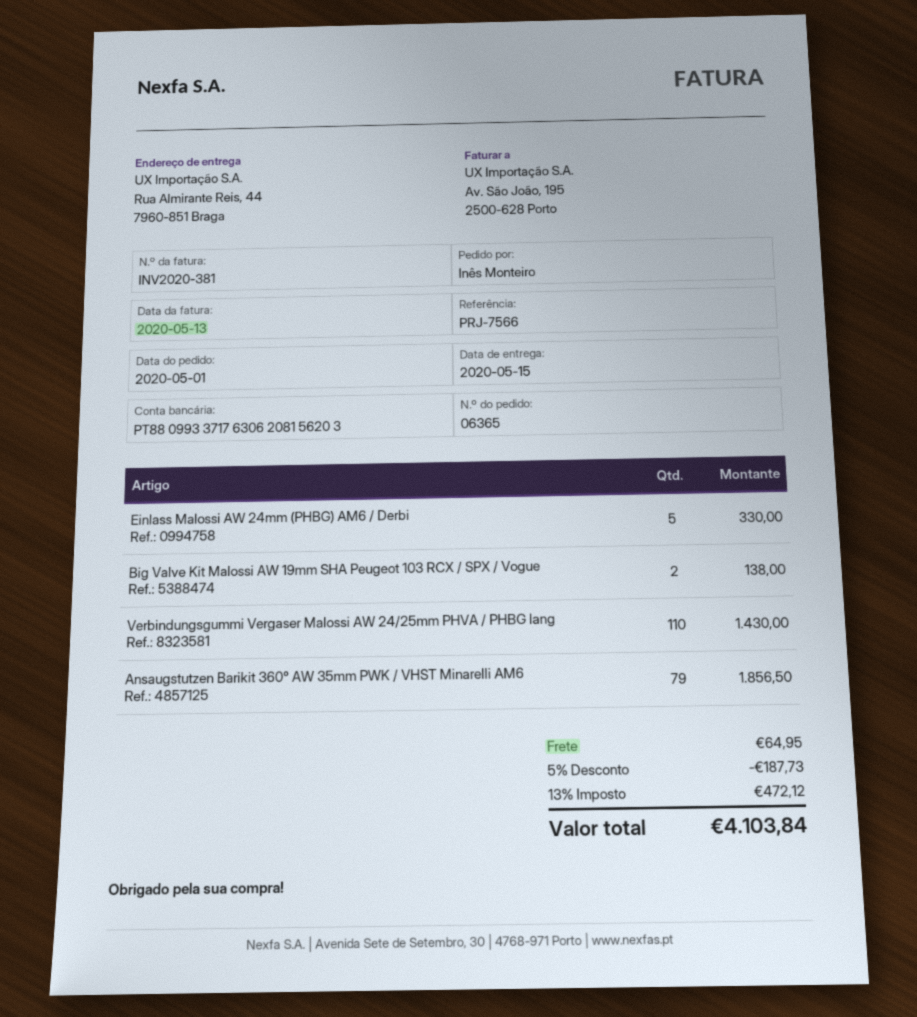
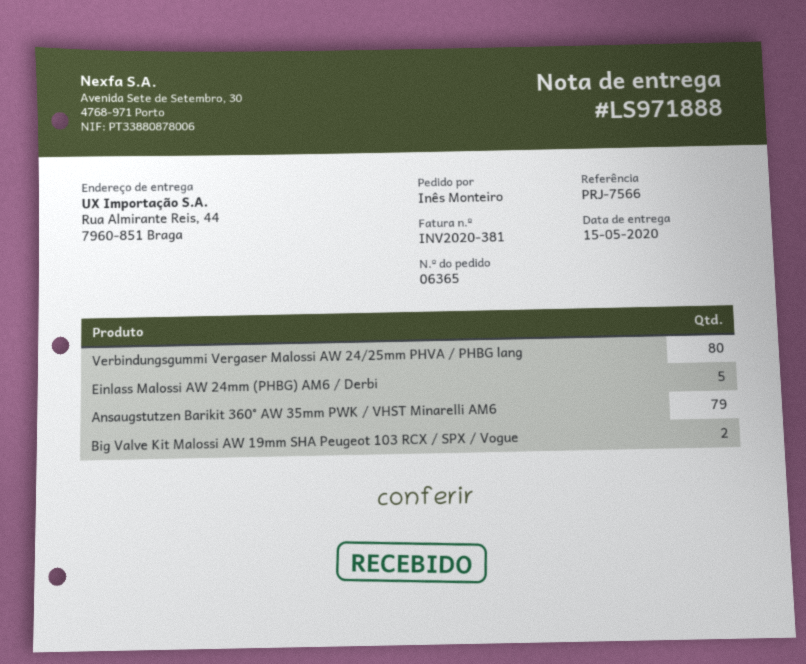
Verbindungsgummi Vergaser Malossi AW 24/25mm PHVA / PHBG lang: 110 -> 80

